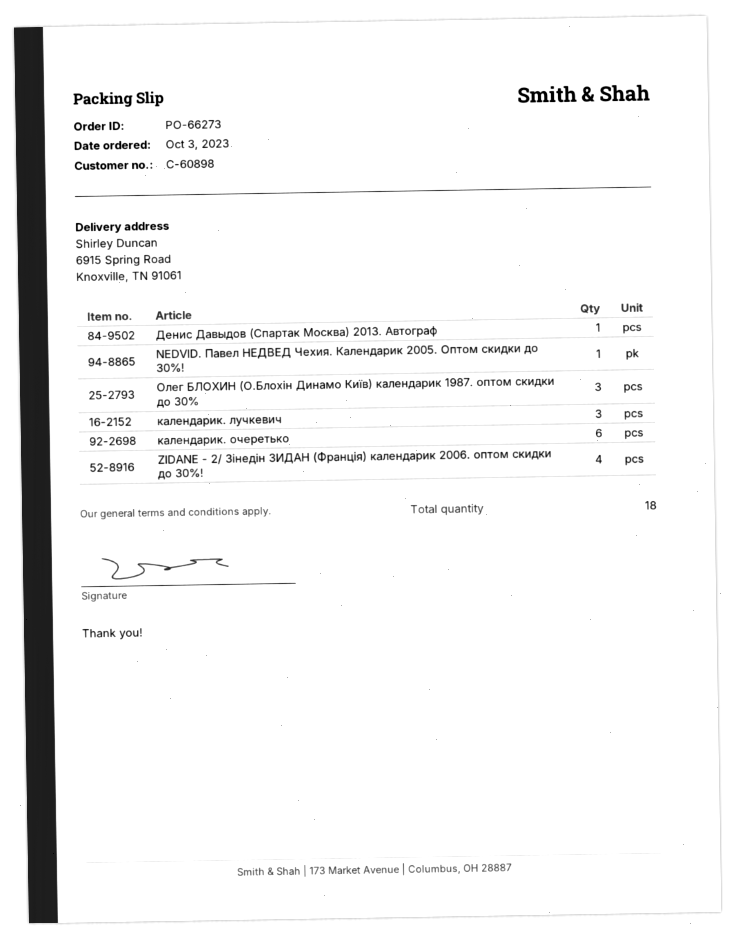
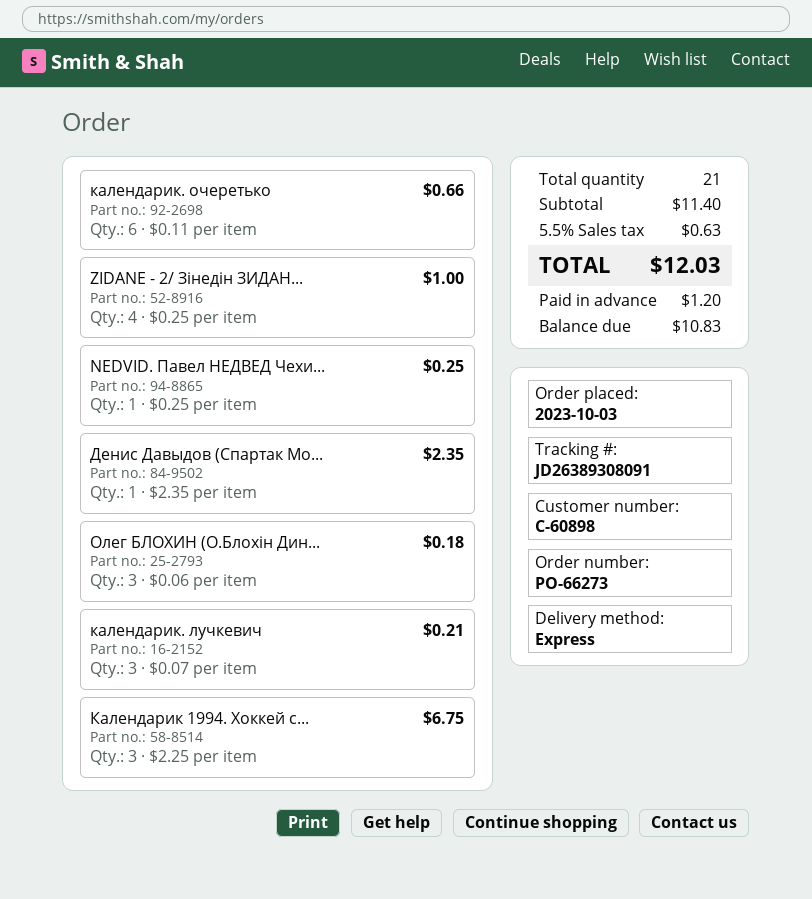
Календарик 1994. Хоккей с...: none -> 3
total quantity: 18 -> 21

